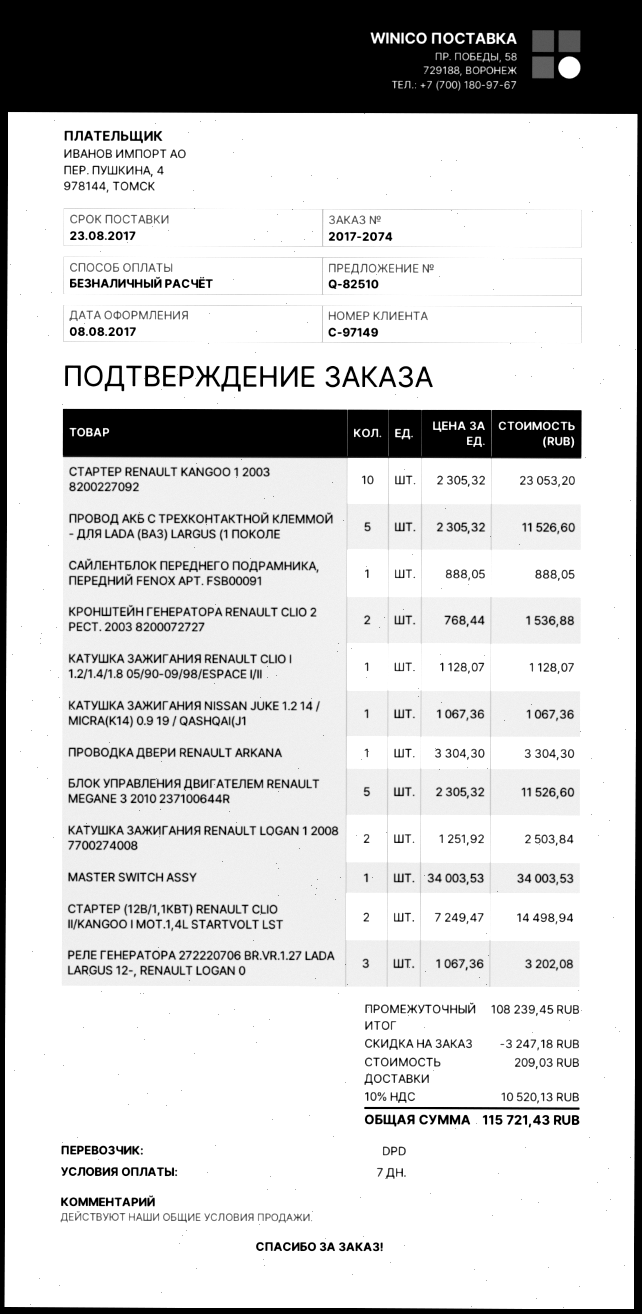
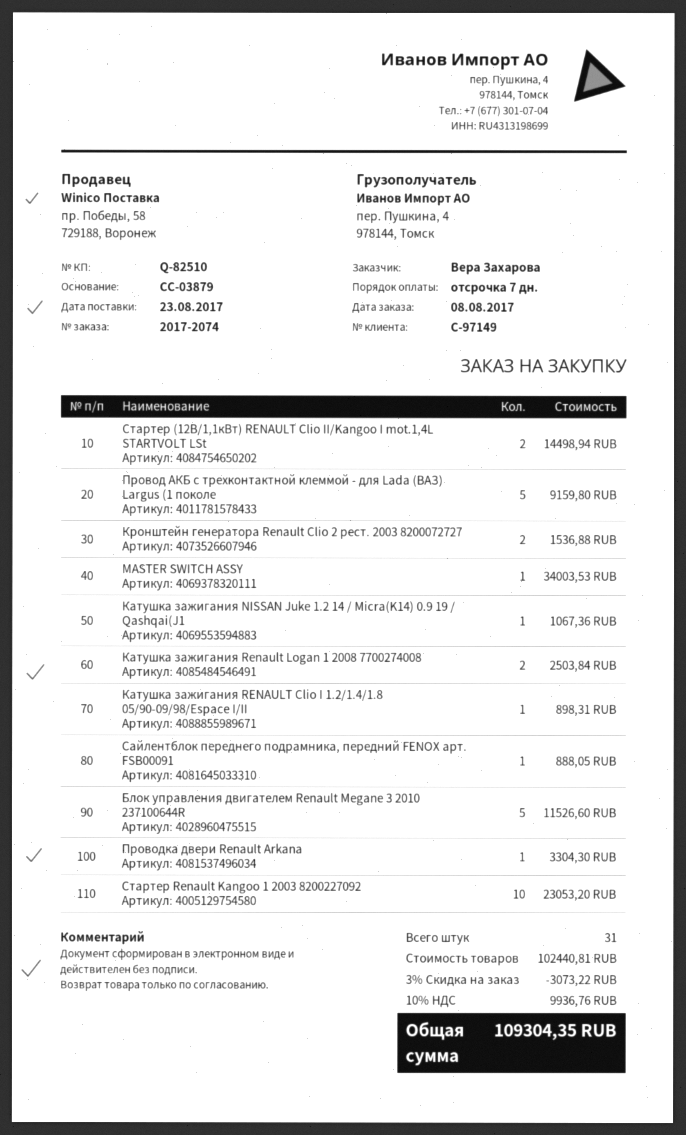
ПРОВОД АКБ C ТРЕХКОНТАКТНОЙ КЛЕММОЙ - ДЛЯ LADA (ВАЗ) LARGUS (1 ПОКОЛЕ: 5 for 11526.60 -> 5 for 9159.80
КАТУШКА ЗАЖИГАНИЯ RENAULT CLIO I 1.2/1.4/1.8 05/90-09/98/ESPACE I/II: 1 for 1128.07 -> 1 for 898.31
РЕЛЕ ГЕНЕРАТОРА 272220706 BR.VR.1.27 LADA LARGUS 12-, RENAULT LOGAN 0: 3 for 3202.08 -> none
subtotal: 108239.45 -> 102440.81
discount: 3247.18 -> 3073.22
shipping: 209.03 -> none
tax: 10% = 10520.13 -> 10% = 9936.76
total: 115721.43 -> 109304.35

